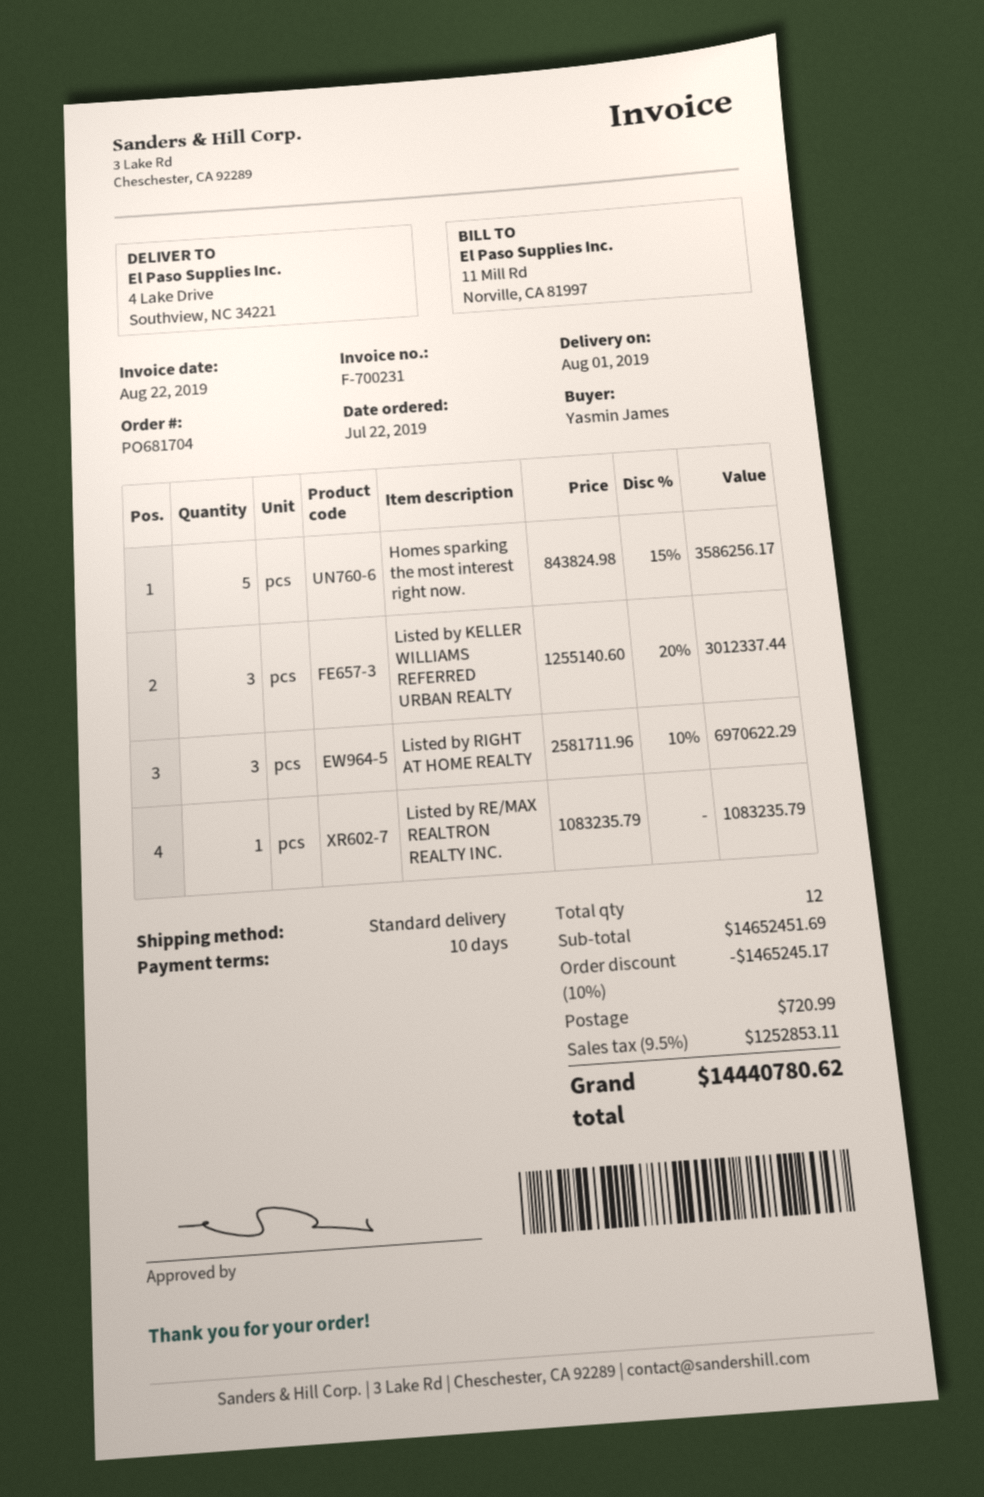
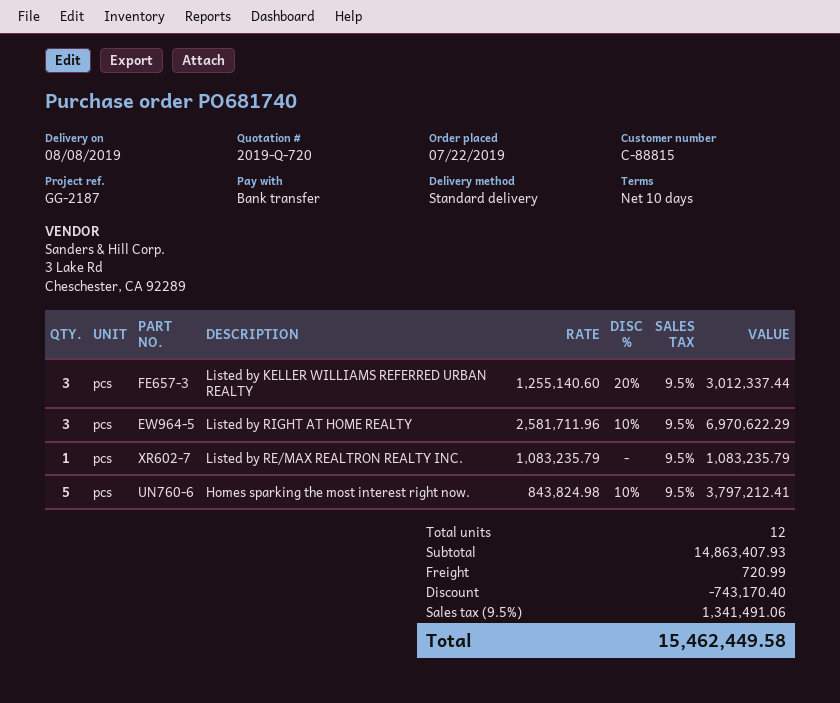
order number: PO681704 -> PO681740
delivery date: 2019-08-01 -> 2019-08-08
Homes sparking the most interest right now.: 5 x 843824.98 - 15% = 3586256.17 -> 5 x 843824.98 - 10% = 3797212.41
subtotal: 14652451.69 -> 14863407.93
discount: 1465245.17 -> 743170.40
tax: 9.5% = 1252853.11 -> 9.5% = 1341491.06
total: 14440780.62 -> 15462449.58

